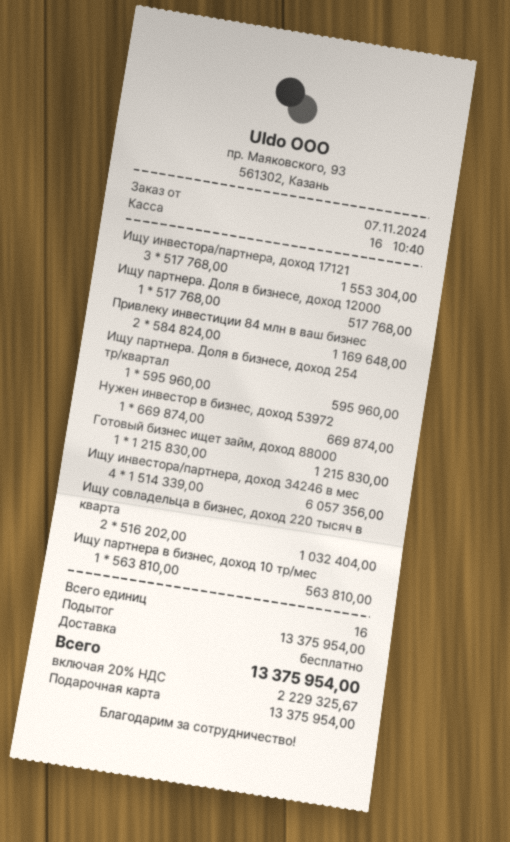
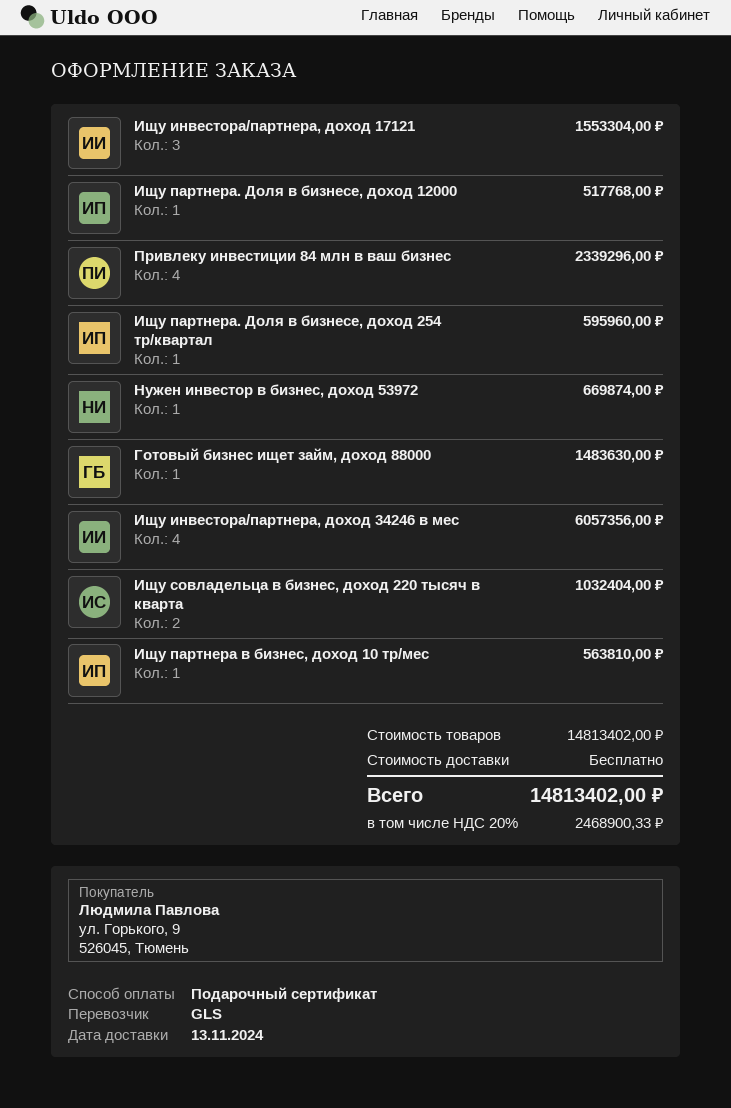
Привлеку инвестиции 84 млн в ваш бизнес: 2 for 1169648.00 -> 4 for 2339296.00
Готовый бизнес ищет займ, доход 88000: 1 for 1215830.00 -> 1 for 1483630.00
subtotal: 13375954.00 -> 14813402.00
tax: 20% = 2229325.67 -> 20% = 2468900.33
total: 13375954.00 -> 14813402.00

